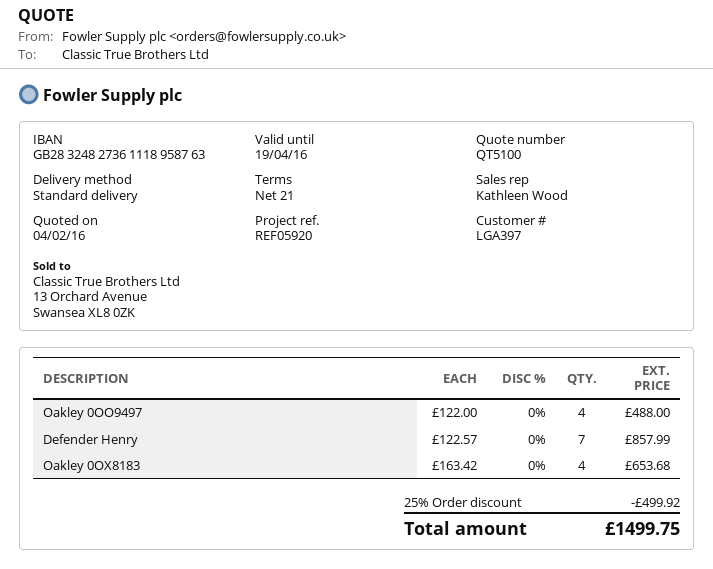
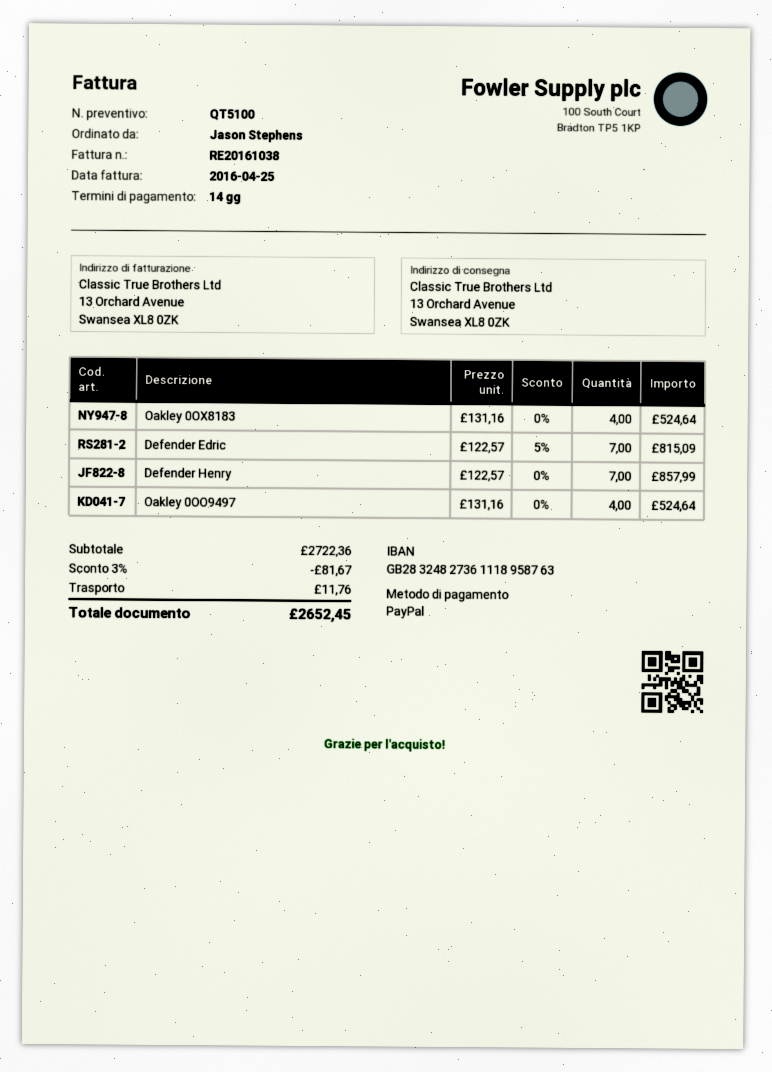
payment terms: 21 days -> 14 days
Oakley 0OO9497: 4 x 122.00 = 488.00 -> 4 x 131.16 = 524.64
Oakley 0OX8183: 4 x 163.42 = 653.68 -> 4 x 131.16 = 524.64
Defender Edric: none -> 7 x 122.57 - 5% = 815.09
discount: 25% = 499.92 -> 3% = 81.67
shipping: none -> 11.76
total: 1499.75 -> 2652.45

